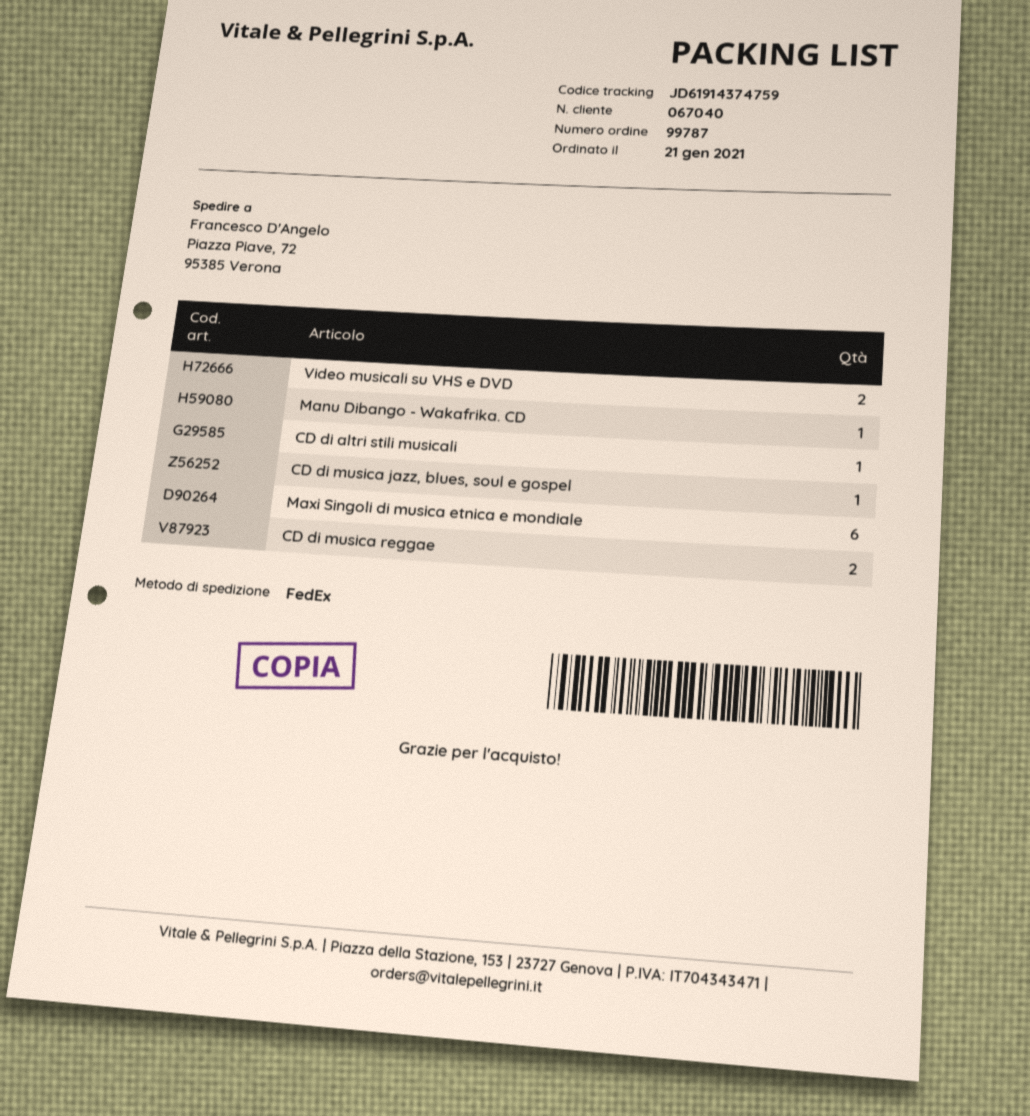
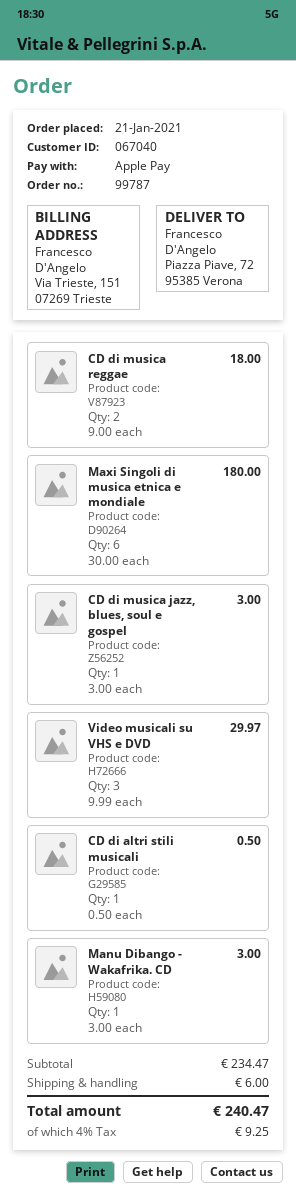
Video musicali su VHS e DVD: 2 -> 3

